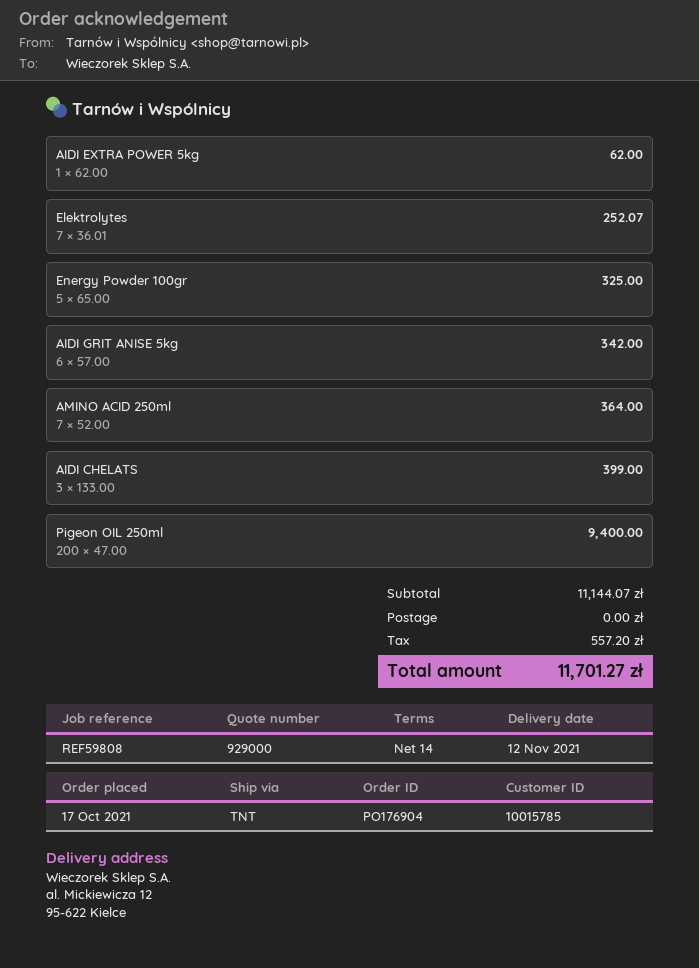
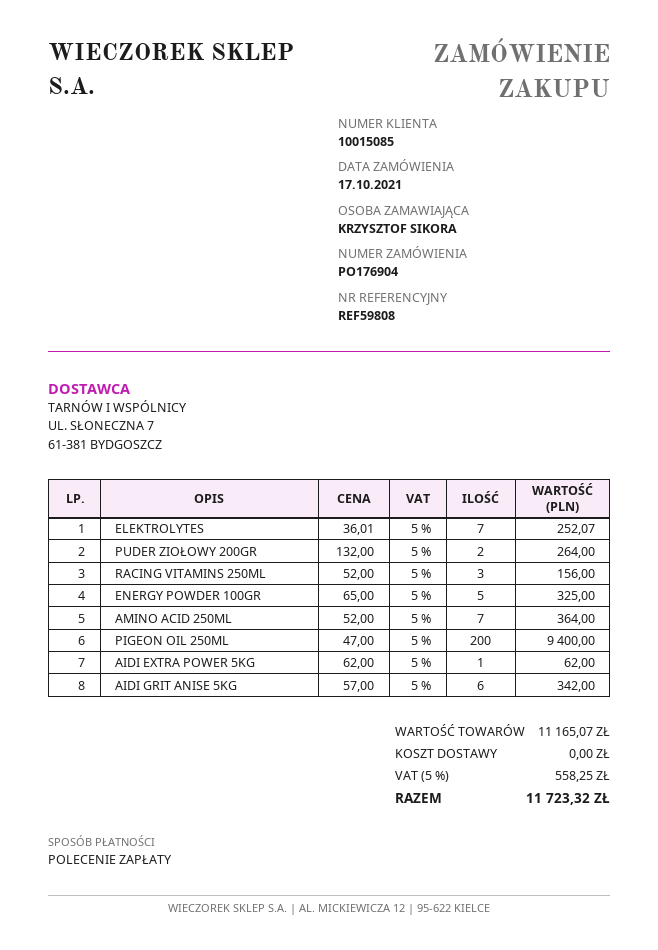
customer number: 10015785 -> 10015085
AIDI CHELATS: 3 x 133.00 = 399.00 -> none
PUDER ZIOŁOWY 200GR: none -> 2 x 132.00 = 264.00
RACING VITAMINS 250ML: none -> 3 x 52.00 = 156.00
subtotal: 11144.07 -> 11165.07
tax: 557.20 -> 558.25
total: 11701.27 -> 11723.32

